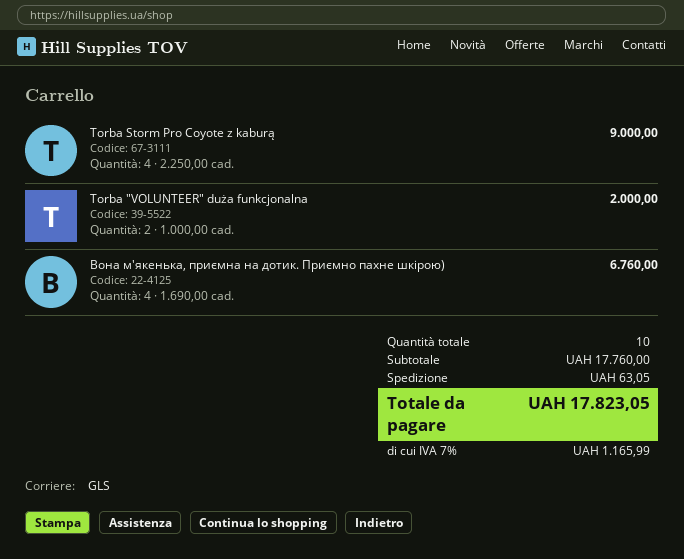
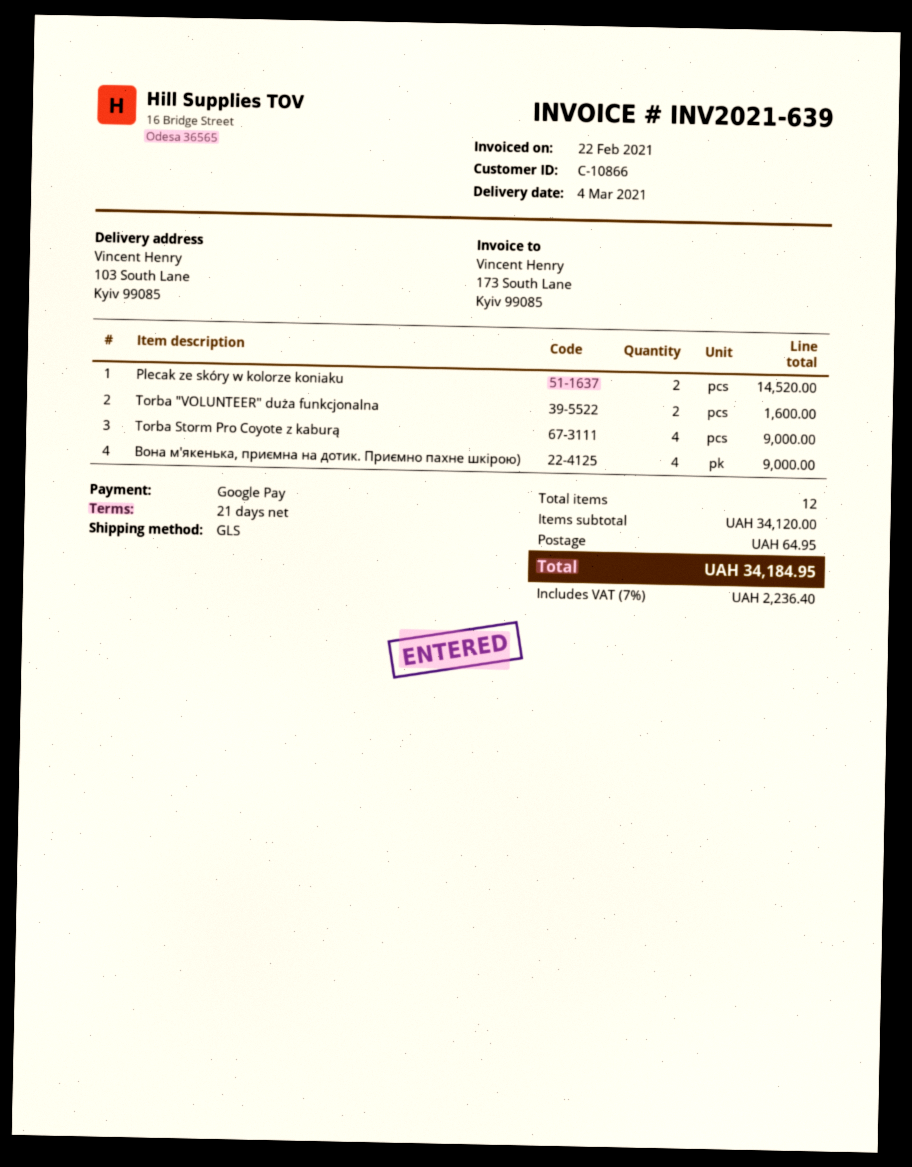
Torba "VOLUNTEER" duża funkcjonalna: 2 for 2000.00 -> 2 for 1600.00
Вона м'якенька, приємна на дотик. Приємно пахне шкірою): 4 for 6760.00 -> 4 for 9000.00
Plecak ze skóry w kolorze koniaku: none -> 2 for 14520.00
total quantity: 10 -> 12
subtotal: 17760.00 -> 34120.00
shipping: 63.05 -> 64.95
tax: 7% = 1165.99 -> 7% = 2236.40
total: 17823.05 -> 34184.95

